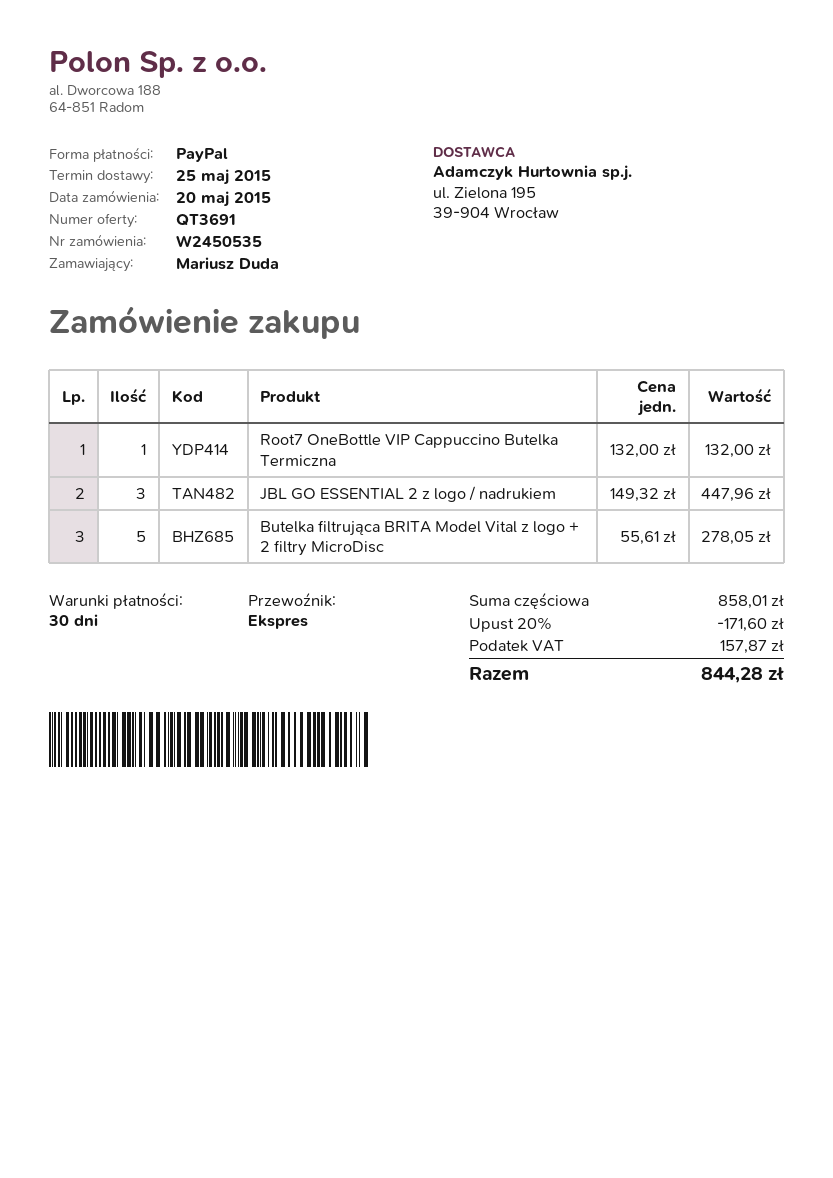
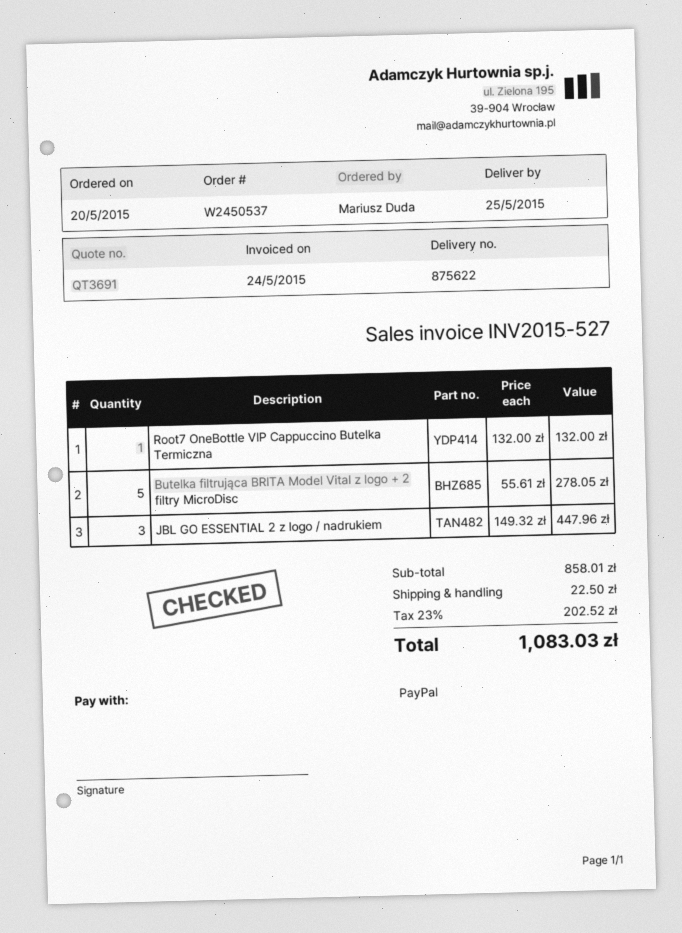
order number: W2450535 -> W2450537
discount: 20% = 171.60 -> none
shipping: none -> 22.50
tax: 157.87 -> 202.52
total: 844.28 -> 1083.03

